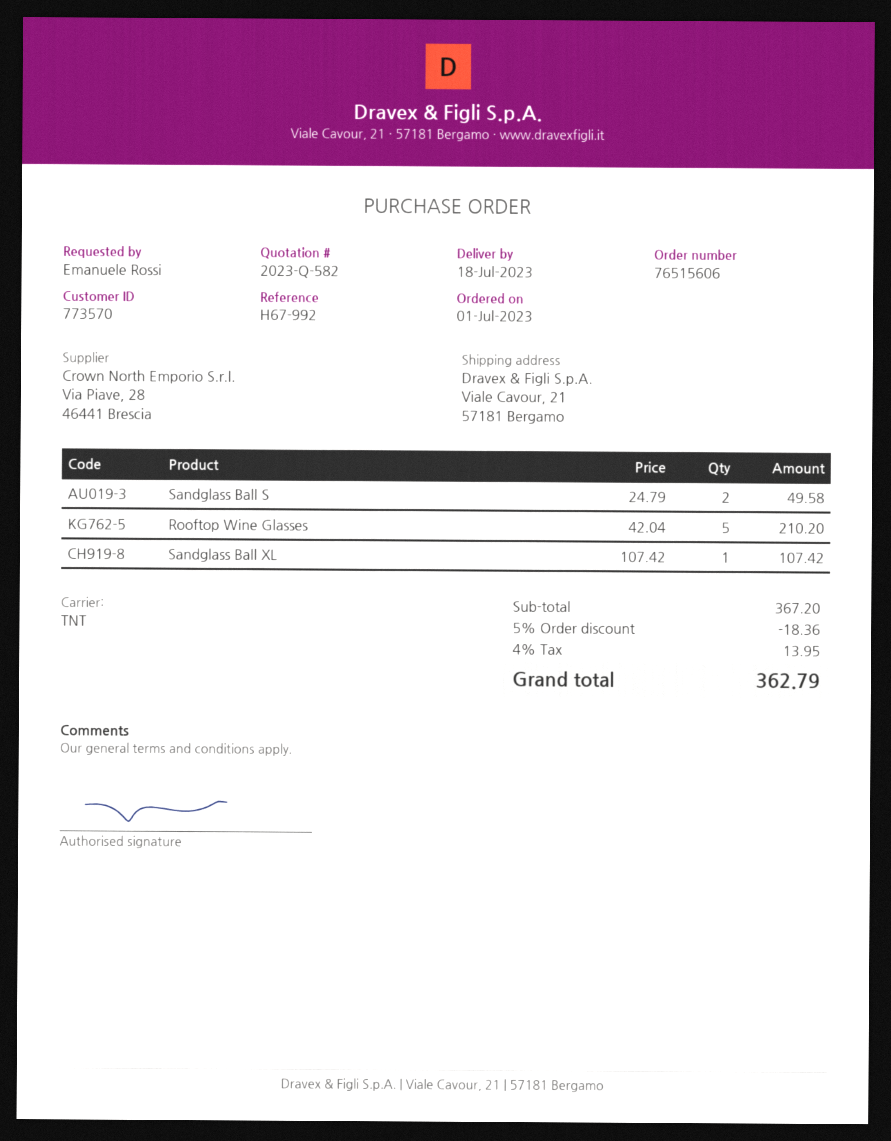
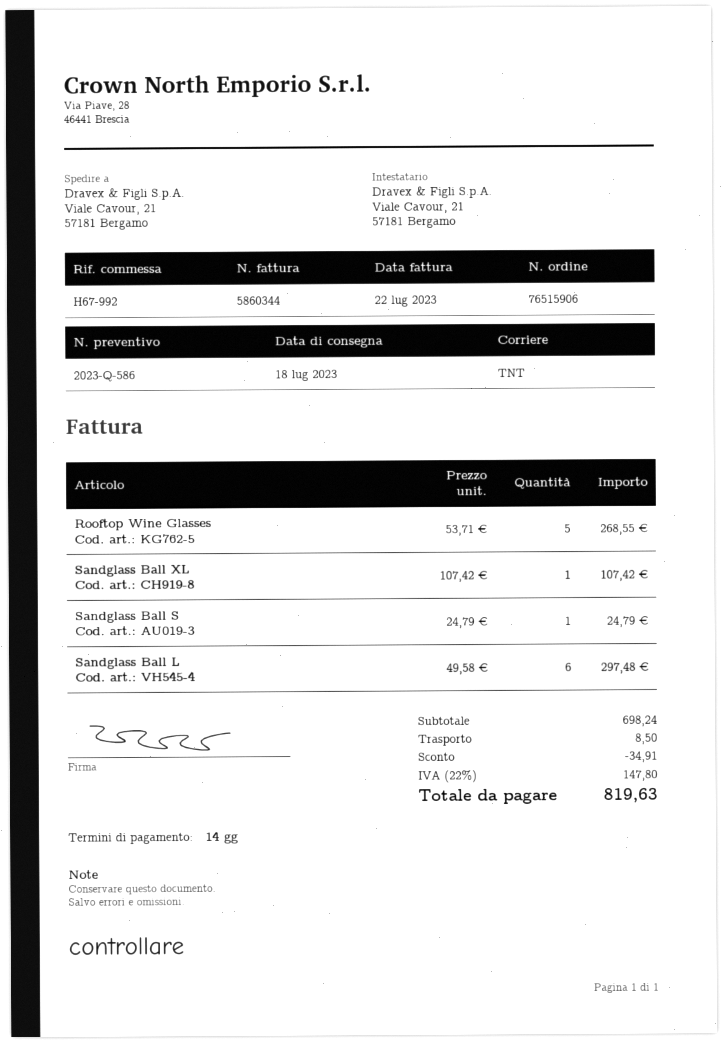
quote number: 2023-Q-582 -> 2023-Q-586
order number: 76515606 -> 76515906
Sandglass Ball S: 2 x 24.79 = 49.58 -> 1 x 24.79 = 24.79
Rooftop Wine Glasses: 5 x 42.04 = 210.20 -> 5 x 53.71 = 268.55
Sandglass Ball L: none -> 6 x 49.58 = 297.48
subtotal: 367.20 -> 698.24
discount: 18.36 -> 34.91
shipping: none -> 8.50
tax: 4% = 13.95 -> 22% = 147.80
total: 362.79 -> 819.63

